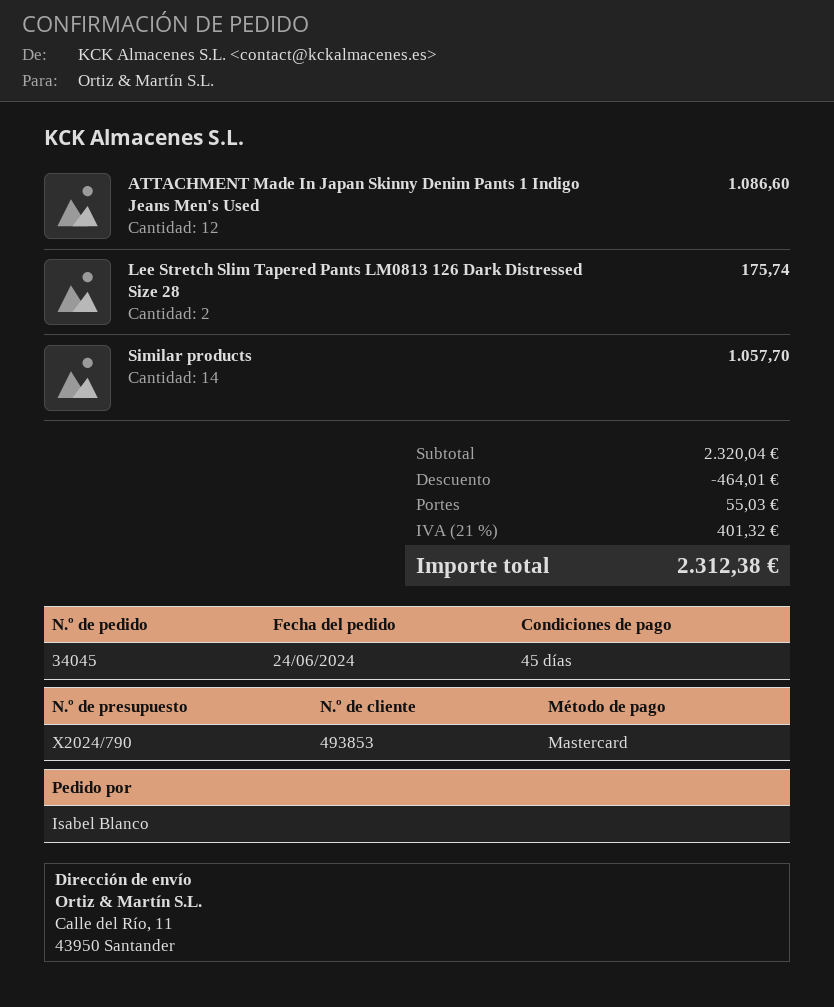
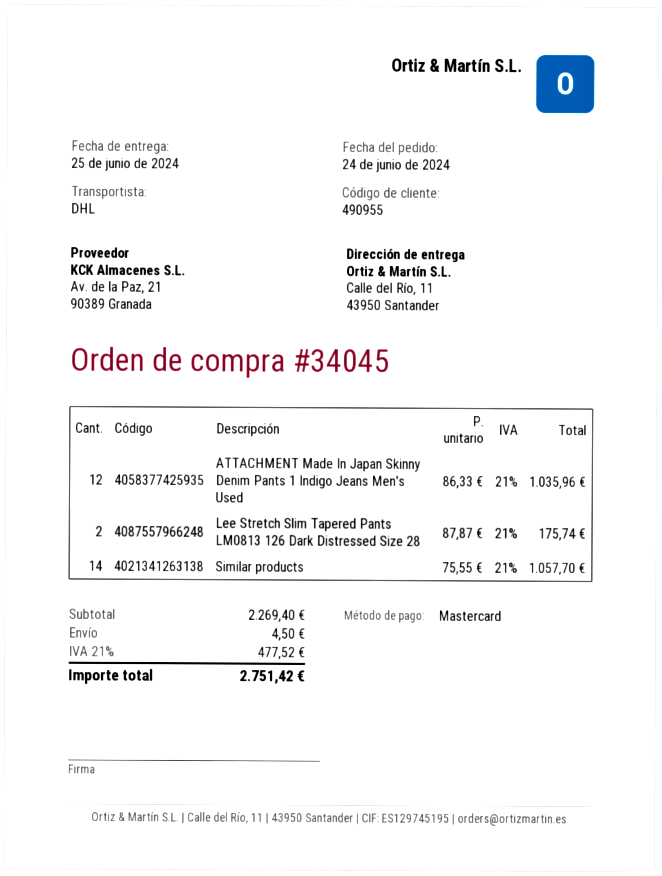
customer number: 493853 -> 490955
ATTACHMENT Made In Japan Skinny Denim Pants 1 Indigo Jeans Men's Used: 12 for 1086.60 -> 12 for 1035.96
subtotal: 2320.04 -> 2269.40
discount: 464.01 -> none
shipping: 55.03 -> 4.50
tax: 21% = 401.32 -> 21% = 477.52
total: 2312.38 -> 2751.42

